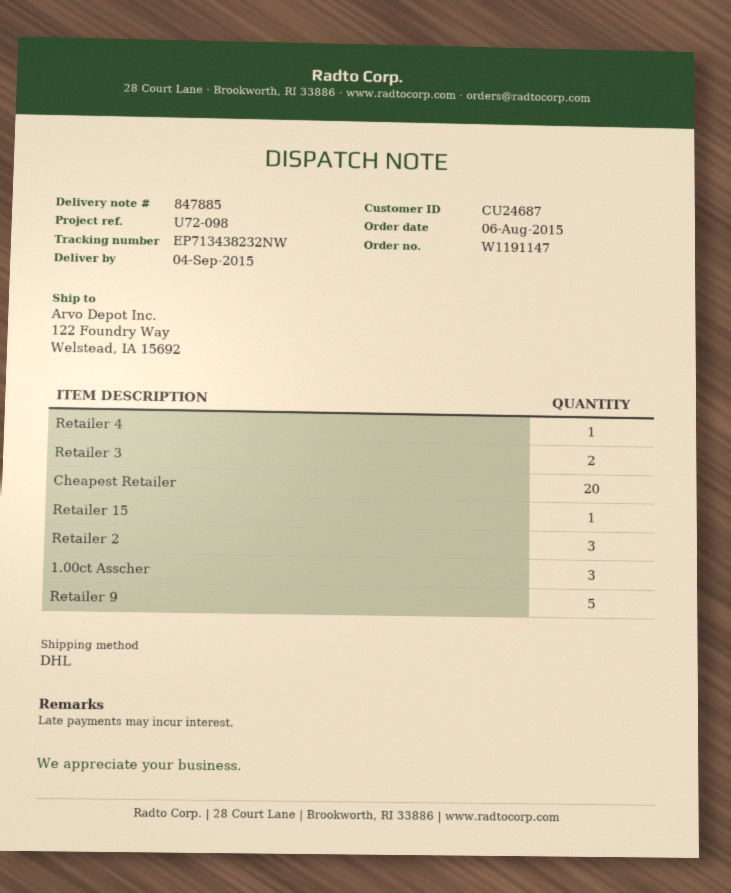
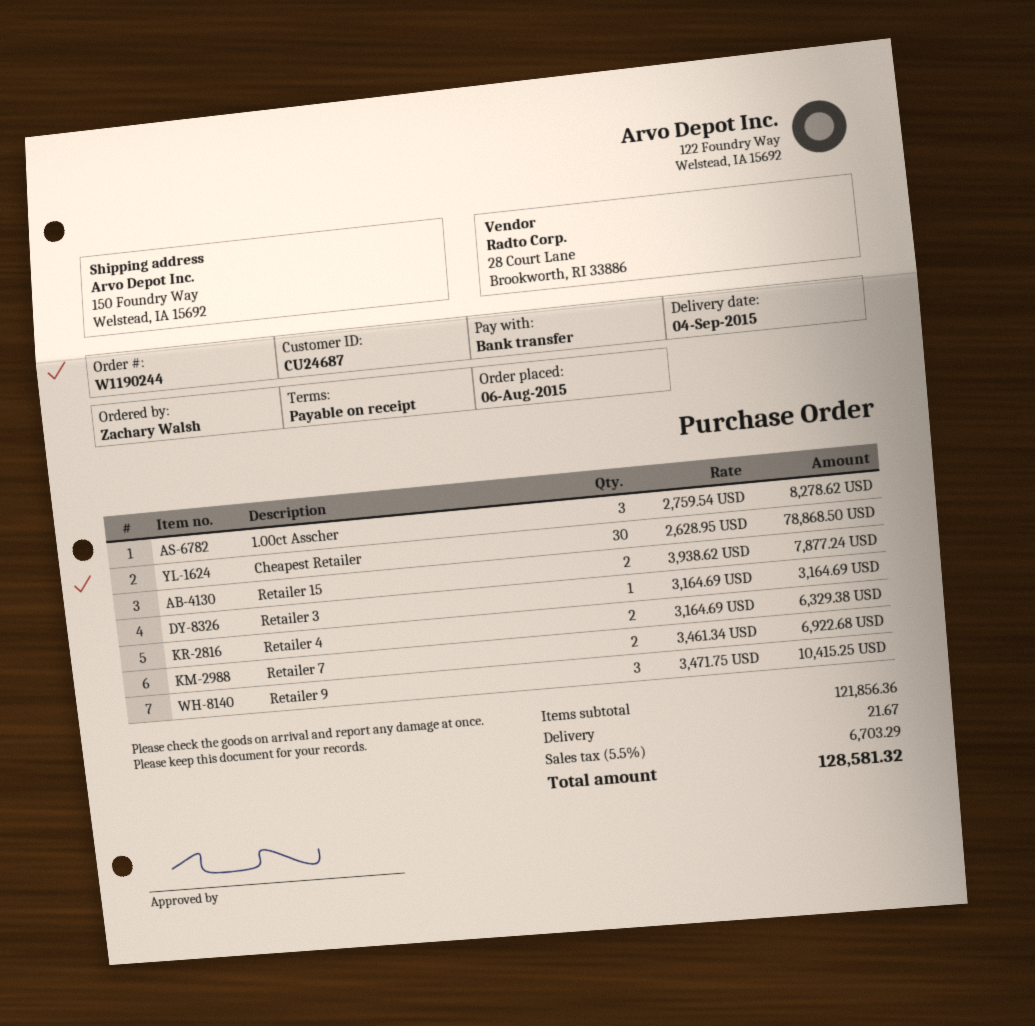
order number: W1191147 -> W1190244
ship to: 122 Foundry Way, Welstead, IA 15692 -> 150 Foundry Way, Welstead, IA 15692
Retailer 4: 1 -> 2
Retailer 3: 2 -> 1
Cheapest Retailer: 20 -> 30
Retailer 15: 1 -> 2
Retailer 2: 3 -> none
Retailer 9: 5 -> 3
Retailer 7: none -> 2

